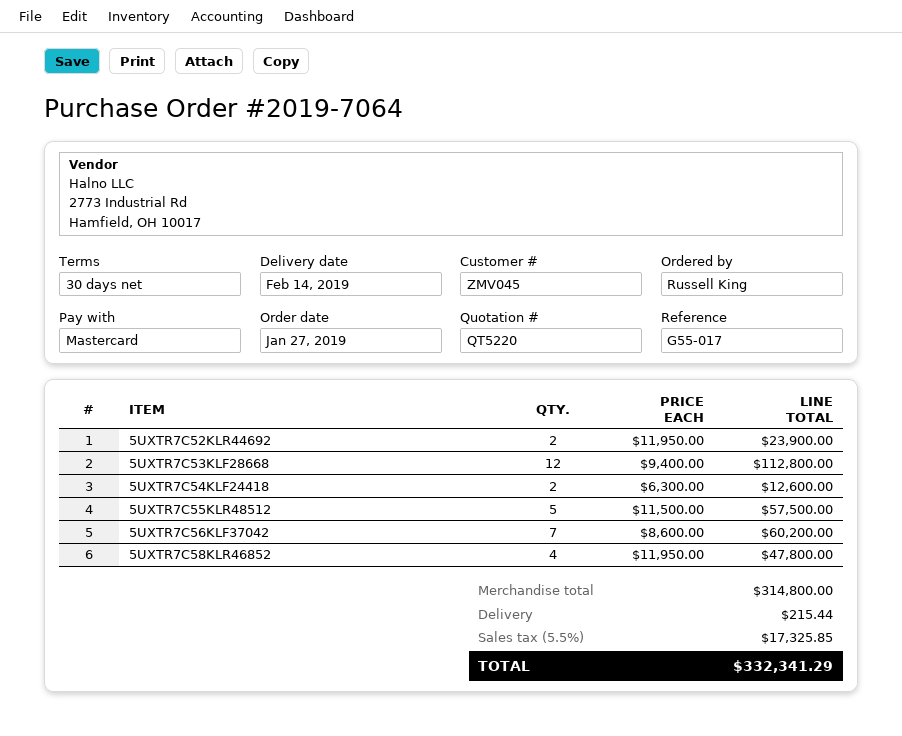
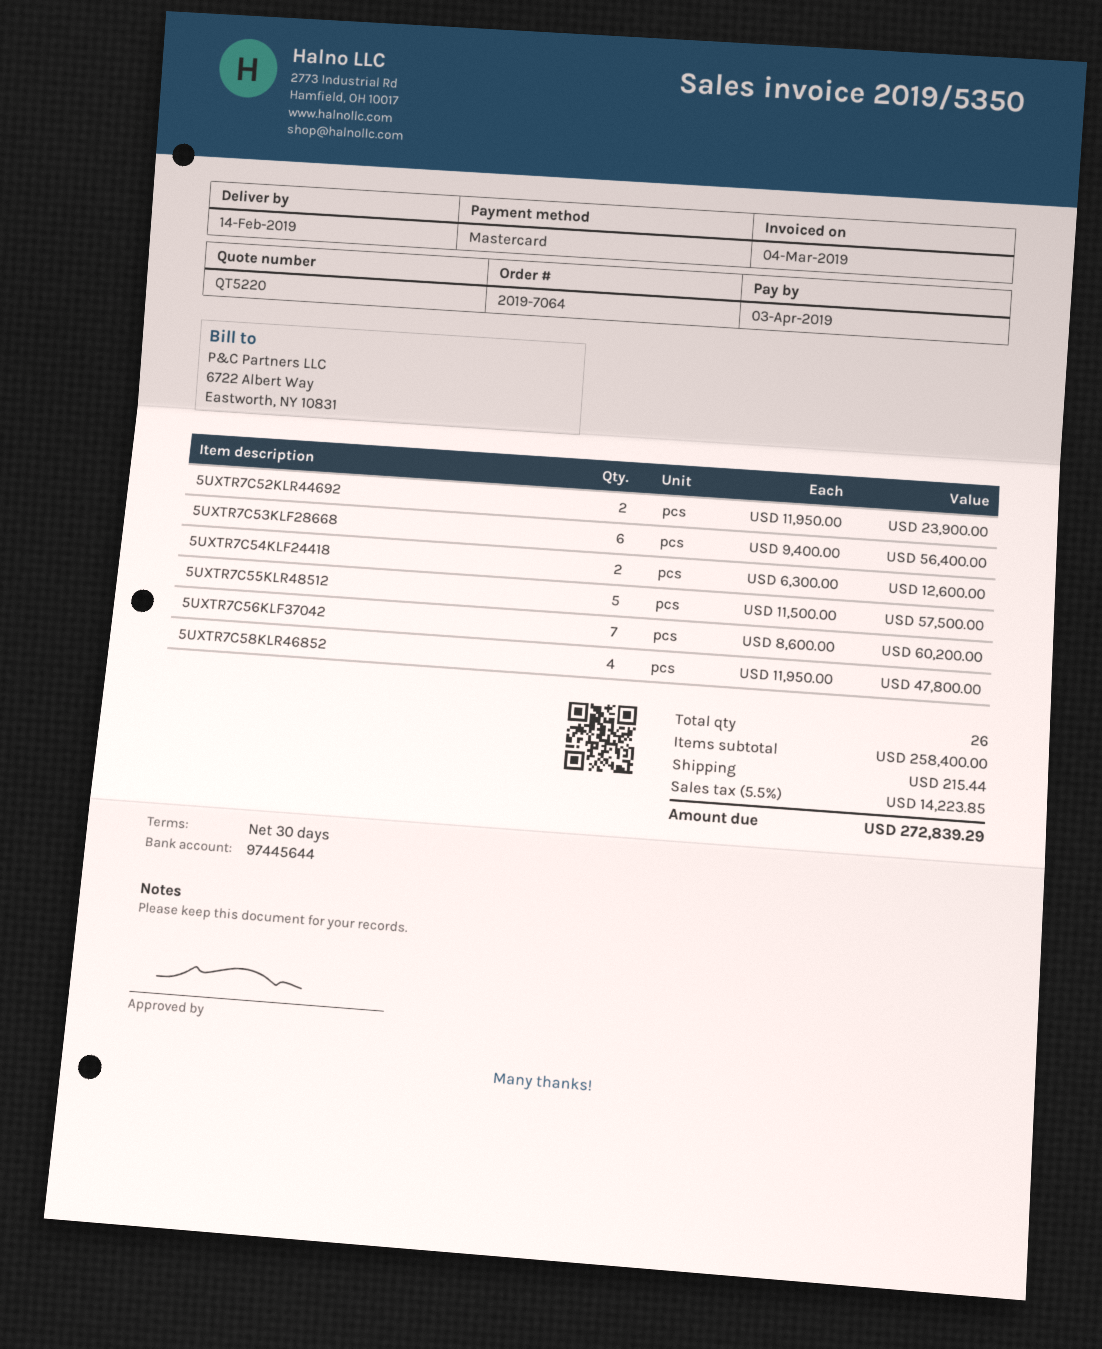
5UXTR7C53KLF28668: 12 x 9400.00 = 112800.00 -> 6 x 9400.00 = 56400.00
subtotal: 314800.00 -> 258400.00
tax: 5.5% = 17325.85 -> 5.5% = 14223.85
total: 332341.29 -> 272839.29

